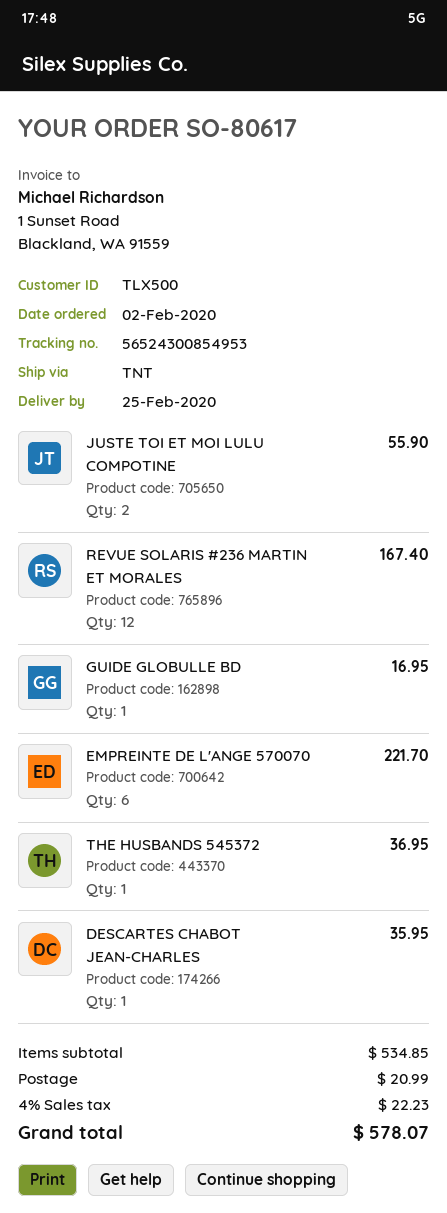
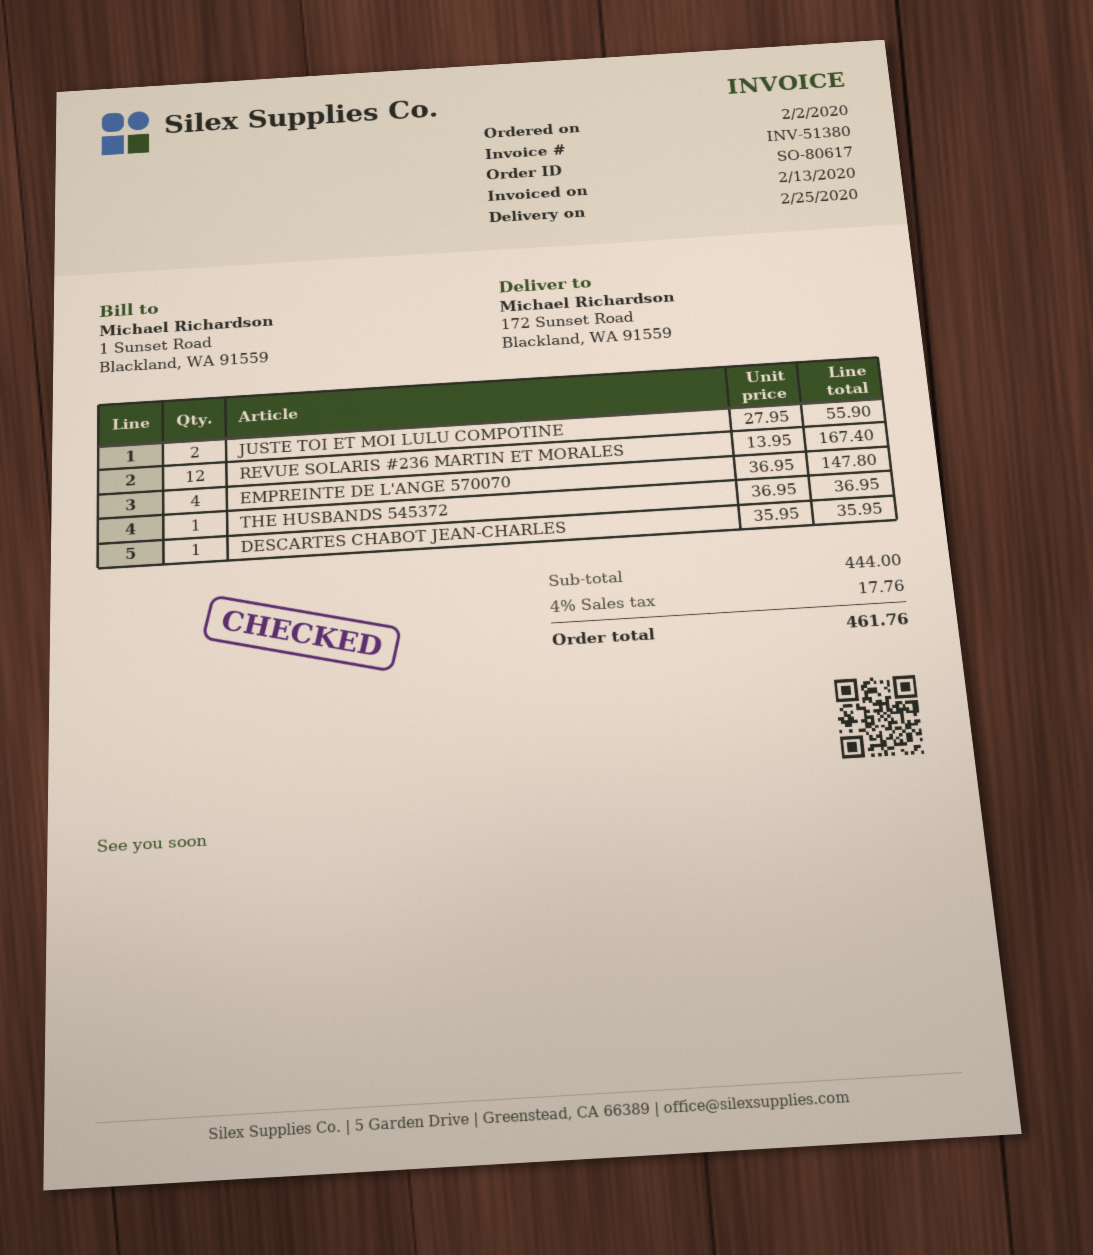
GUIDE GLOBULLE BD: 1 for 16.95 -> none
EMPREINTE DE L'ANGE 570070: 6 for 221.70 -> 4 for 147.80
subtotal: 534.85 -> 444.00
shipping: 20.99 -> none
tax: 4% = 22.23 -> 4% = 17.76
total: 578.07 -> 461.76

